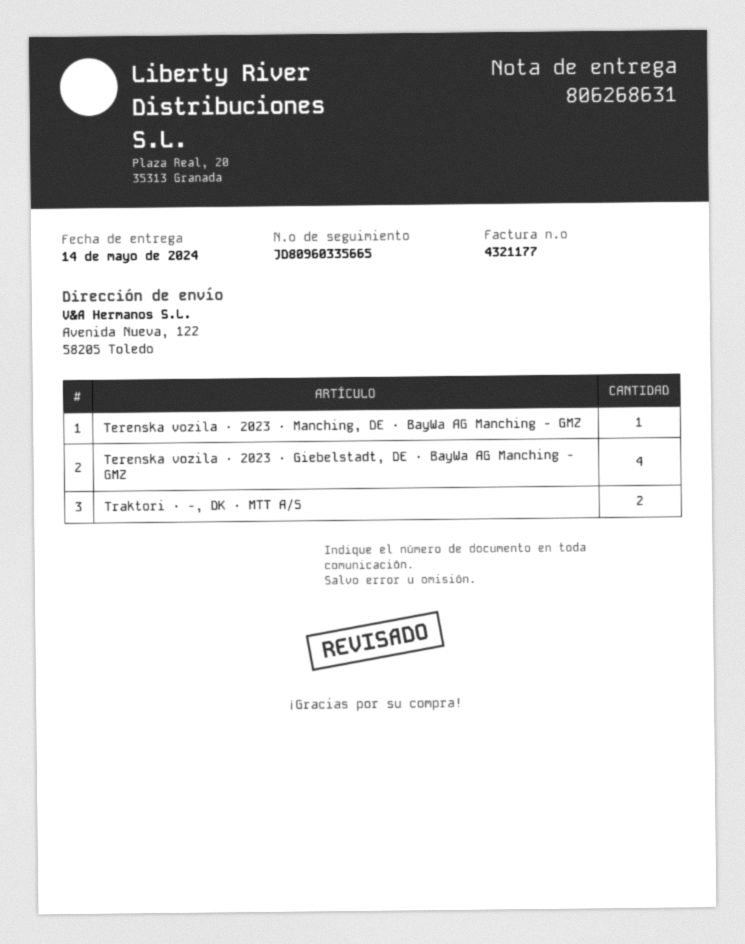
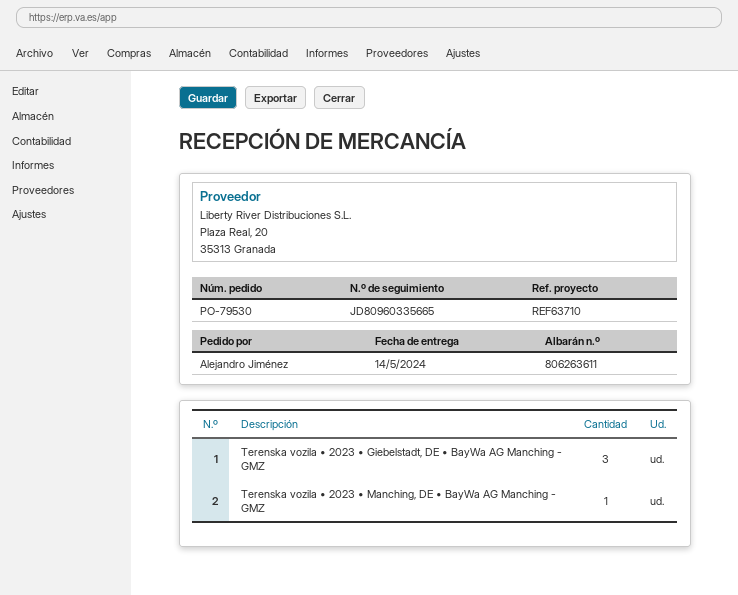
delivery note number: 806268631 -> 806263611
Terenska vozila • 2023 • Giebelstadt, DE • BayWa AG Manching - GMZ: 4 -> 3
Traktori • -, DK • MTT A/S: 2 -> none

